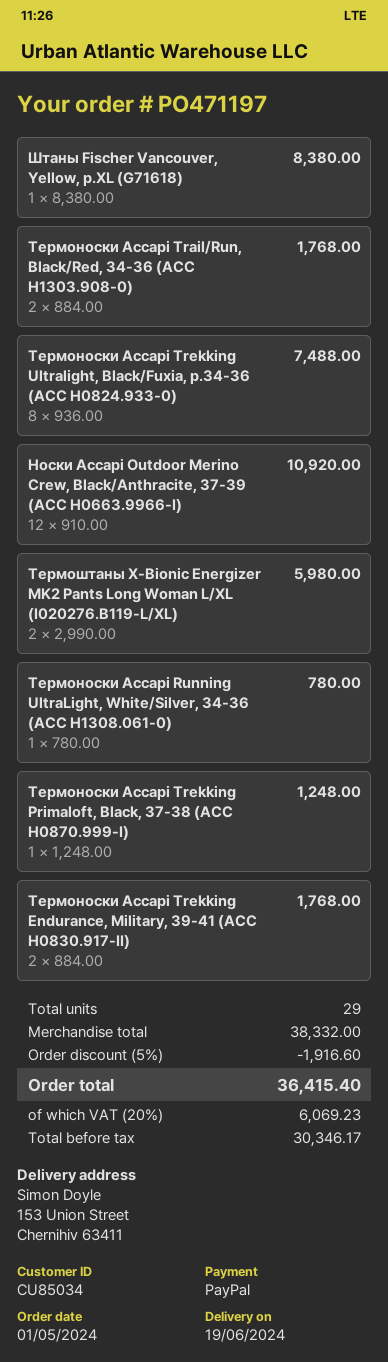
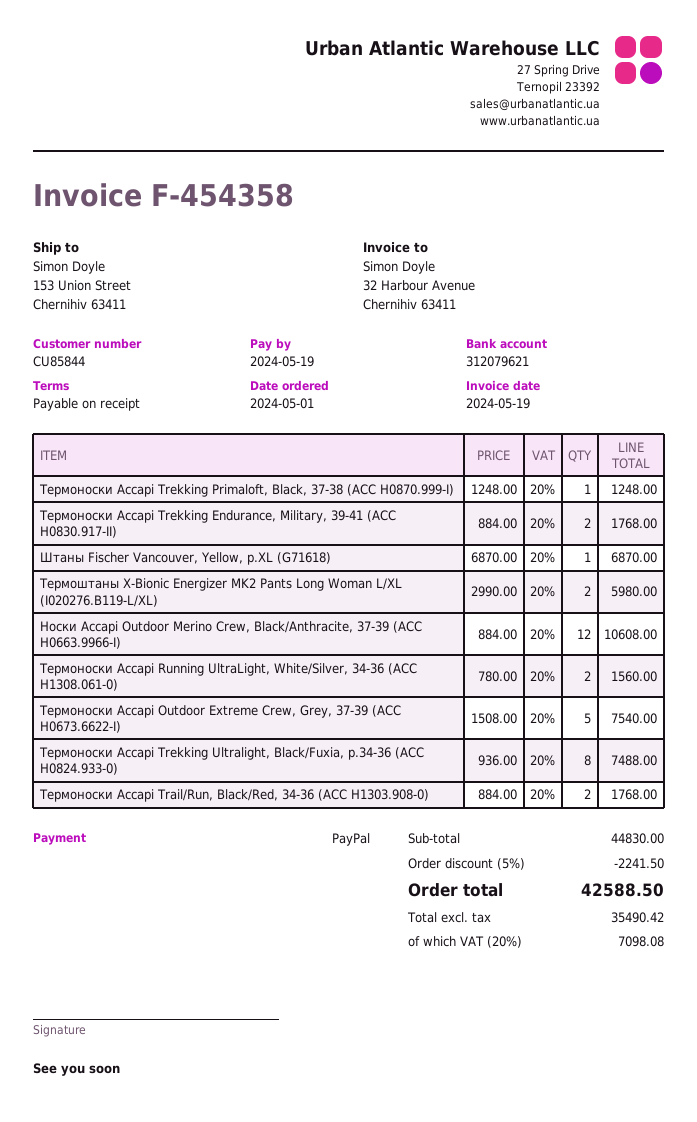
customer number: CU85034 -> CU85844
Штаны Fischer Vancouver, Yellow, р.XL (G71618): 1 x 8380.00 = 8380.00 -> 1 x 6870.00 = 6870.00
Носки Accapi Outdoor Merino Crew, Black/Anthracite, 37-39 (ACC H0663.9966-I): 12 x 910.00 = 10920.00 -> 12 x 884.00 = 10608.00
Термоноски Accapi Running UltraLight, White/Silver, 34-36 (ACC H1308.061-0): 1 x 780.00 = 780.00 -> 2 x 780.00 = 1560.00
Термоноски Accapi Outdoor Extreme Crew, Grey, 37-39 (ACC H0673.6622-I): none -> 5 x 1508.00 = 7540.00
subtotal: 38332.00 -> 44830.00
discount: 5% = 1916.60 -> 5% = 2241.50
net: 30346.17 -> 35490.42
tax: 20% = 6069.23 -> 20% = 7098.08
total: 36415.40 -> 42588.50

